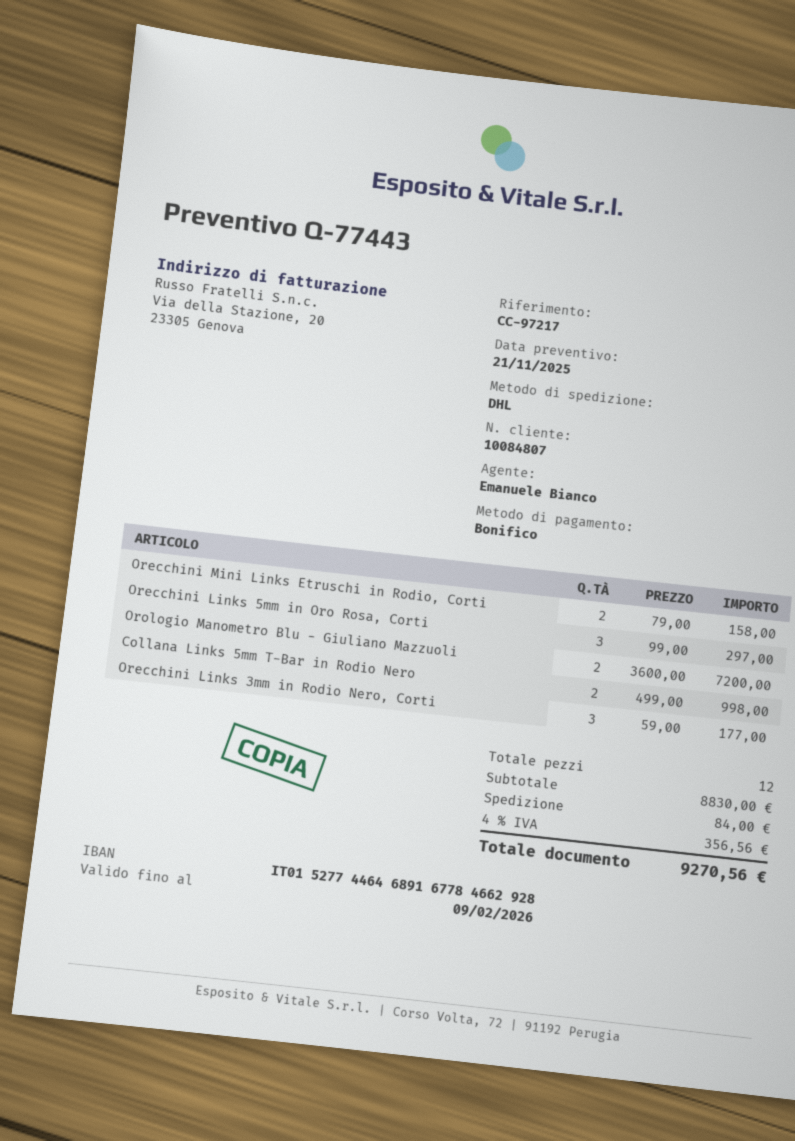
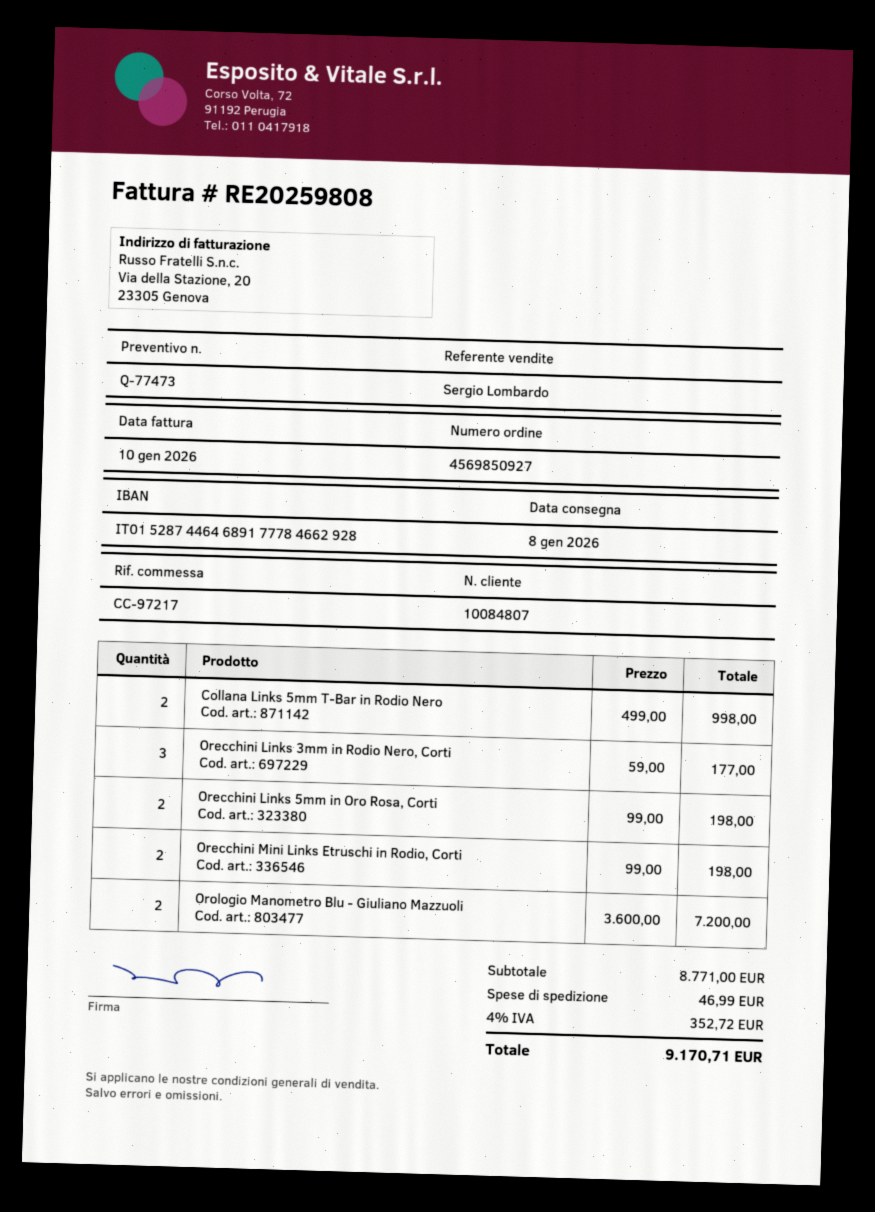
quote number: Q-77443 -> Q-77473
sales rep: Emanuele Bianco -> Sergio Lombardo
bank account: IT0152774464689167784662928 -> IT0152874464689177784662928
Orecchini Mini Links Etruschi in Rodio, Corti: 2 x 79.00 = 158.00 -> 2 x 99.00 = 198.00
Orecchini Links 5mm in Oro Rosa, Corti: 3 x 99.00 = 297.00 -> 2 x 99.00 = 198.00
subtotal: 8830.00 -> 8771.00
shipping: 84.00 -> 46.99
tax: 4% = 356.56 -> 4% = 352.72
total: 9270.56 -> 9170.71

